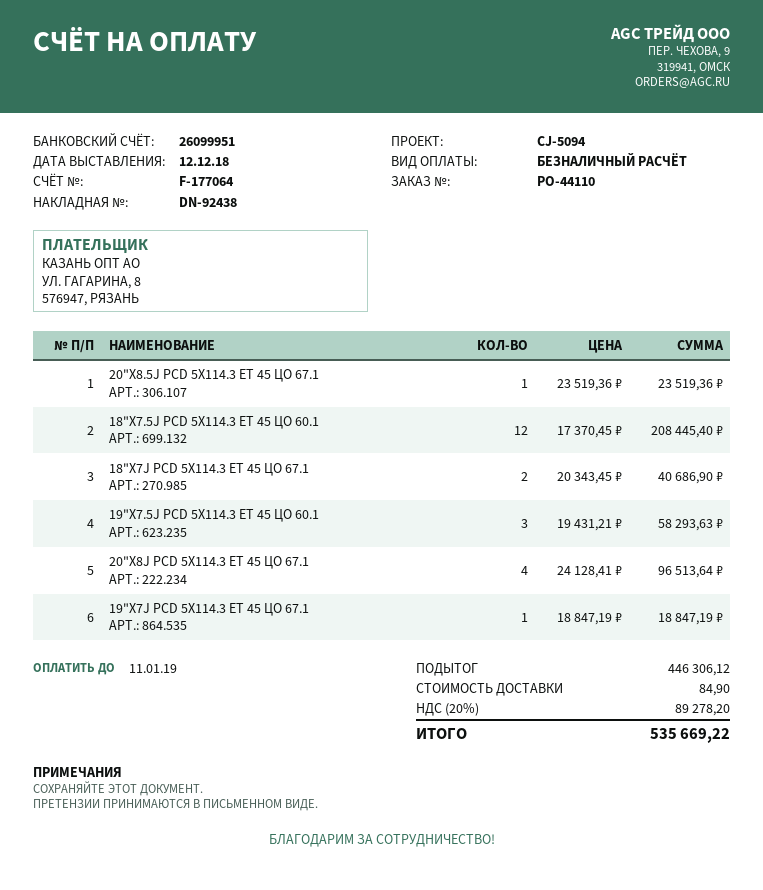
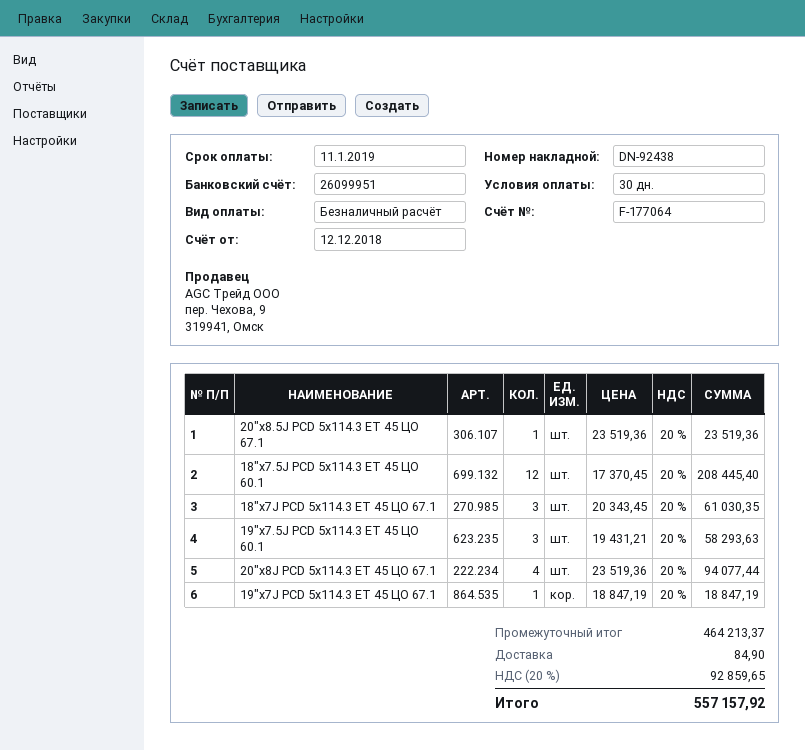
18"X7J PCD 5X114.3 ЕТ 45 ЦО 67.1: 2 x 20343.45 = 40686.90 -> 3 x 20343.45 = 61030.35
20"X8J PCD 5X114.3 ЕТ 45 ЦО 67.1: 4 x 24128.41 = 96513.64 -> 4 x 23519.36 = 94077.44
subtotal: 446306.12 -> 464213.37
tax: 20% = 89278.20 -> 20% = 92859.65
total: 535669.22 -> 557157.92

